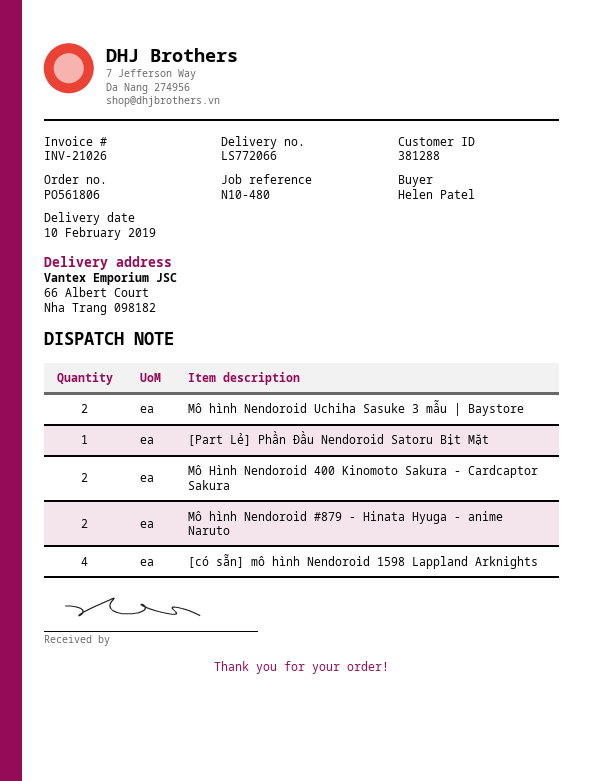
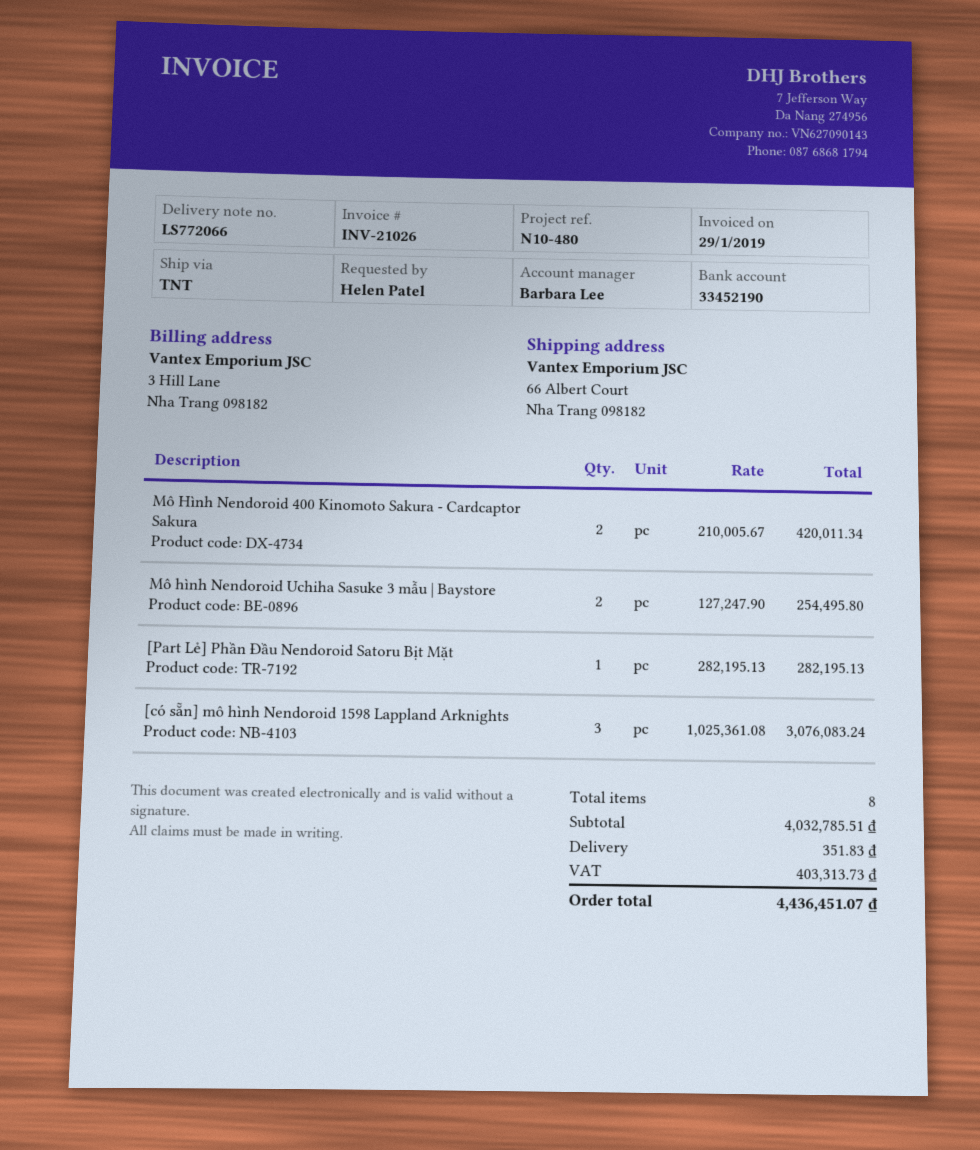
Mô hình Nendoroid #879 - Hinata Hyuga - anime Naruto: 2 -> none
[có sẵn] mô hình Nendoroid 1598 Lappland Arknights: 4 -> 3

